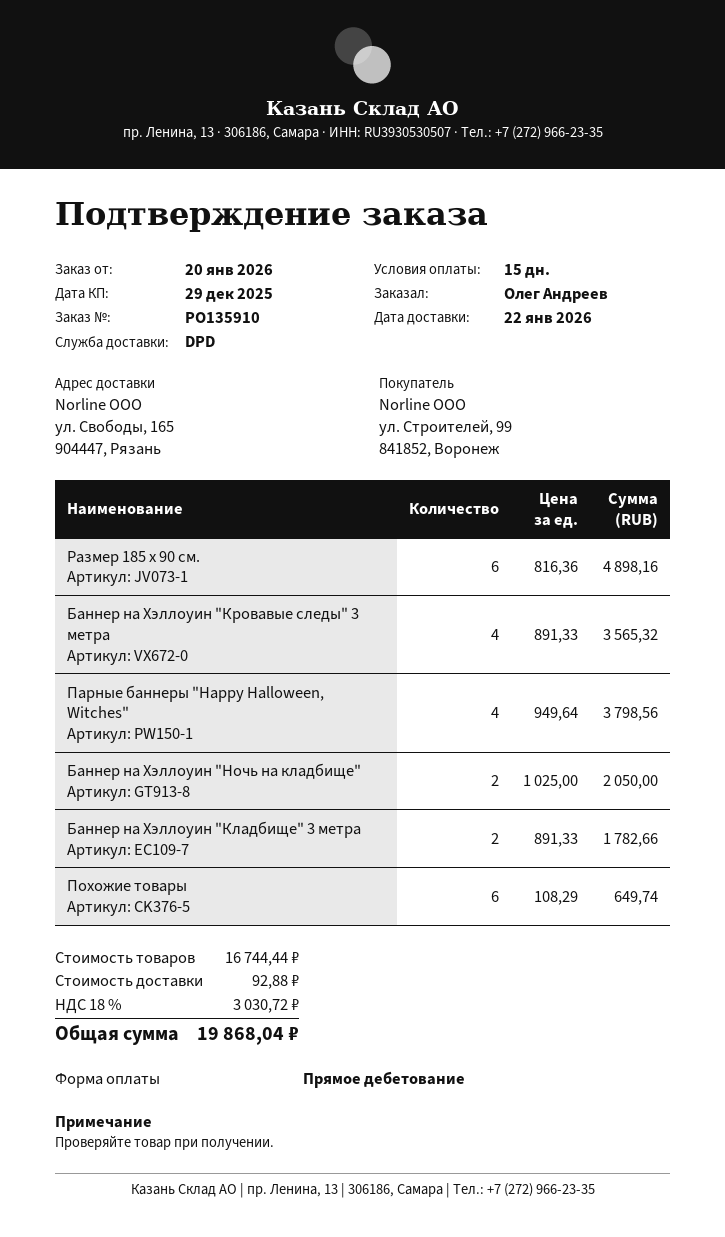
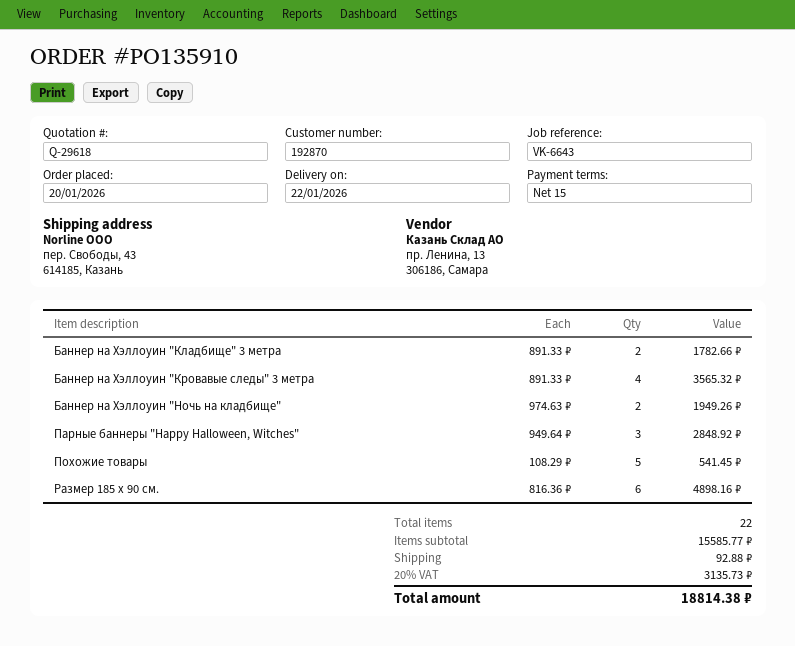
ship to: ул. Свободы, 165, 904447, Рязань -> пер. Свободы, 43, 614185, Казань
Парные баннеры "Happy Halloween, Witches": 4 x 949.64 = 3798.56 -> 3 x 949.64 = 2848.92
Баннер на Хэллоуин "Ночь на кладбище": 2 x 1025.00 = 2050.00 -> 2 x 974.63 = 1949.26
Похожие товары: 6 x 108.29 = 649.74 -> 5 x 108.29 = 541.45
subtotal: 16744.44 -> 15585.77
tax: 18% = 3030.72 -> 20% = 3135.73
total: 19868.04 -> 18814.38

